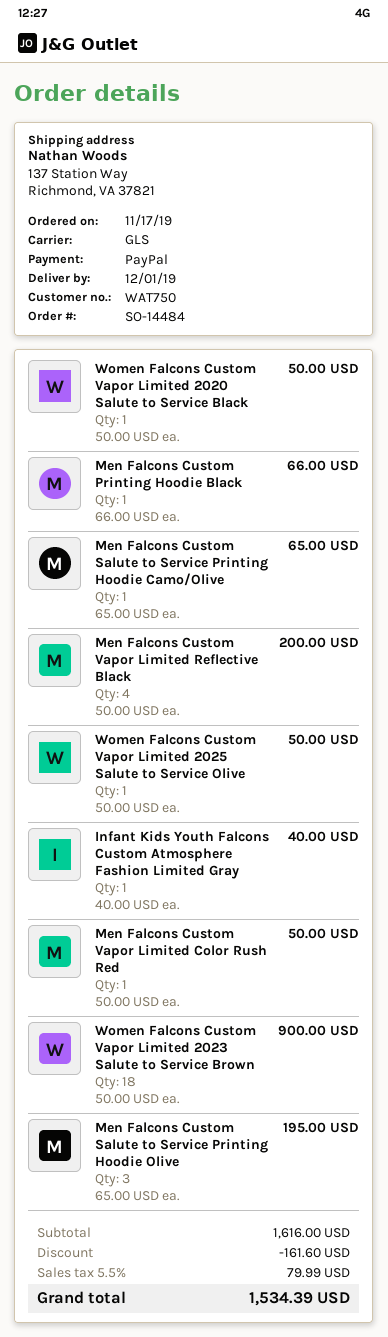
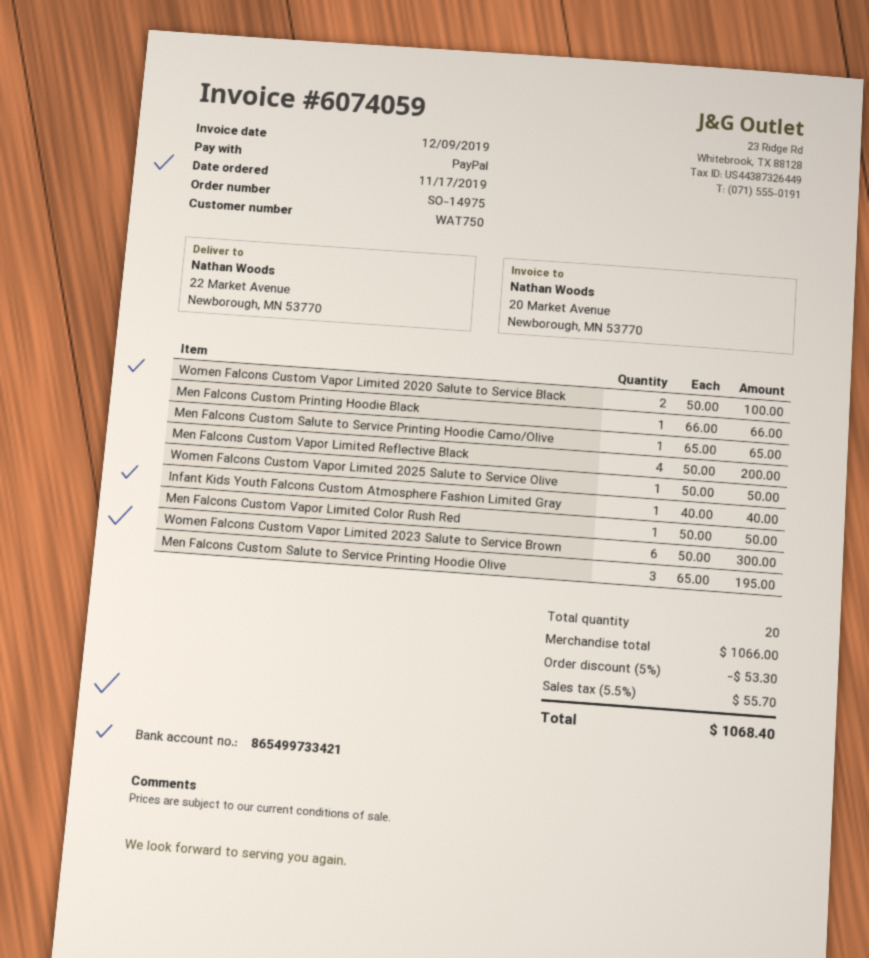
order number: SO-14484 -> SO-14975
ship to: 137 Station Way, Richmond, VA 37821 -> 22 Market Avenue, Newborough, MN 53770
Women Falcons Custom Vapor Limited 2020 Salute to Service Black: 1 x 50.00 = 50.00 -> 2 x 50.00 = 100.00
Women Falcons Custom Vapor Limited 2023 Salute to Service Brown: 18 x 50.00 = 900.00 -> 6 x 50.00 = 300.00
subtotal: 1616.00 -> 1066.00
discount: 161.60 -> 53.30
tax: 5.5% = 79.99 -> 5.5% = 55.70
total: 1534.39 -> 1068.40

